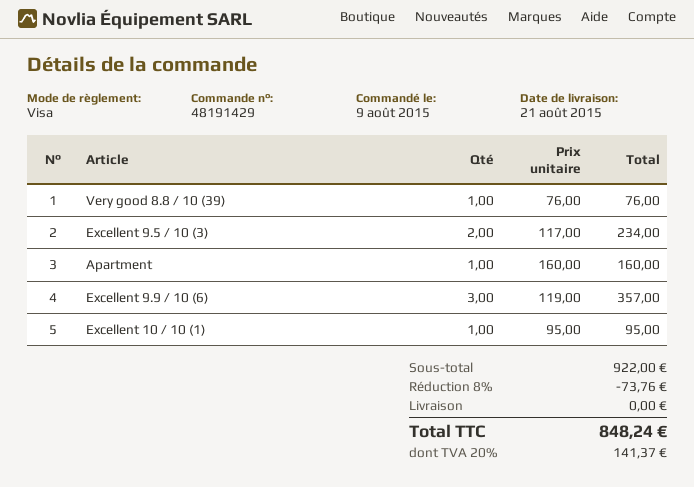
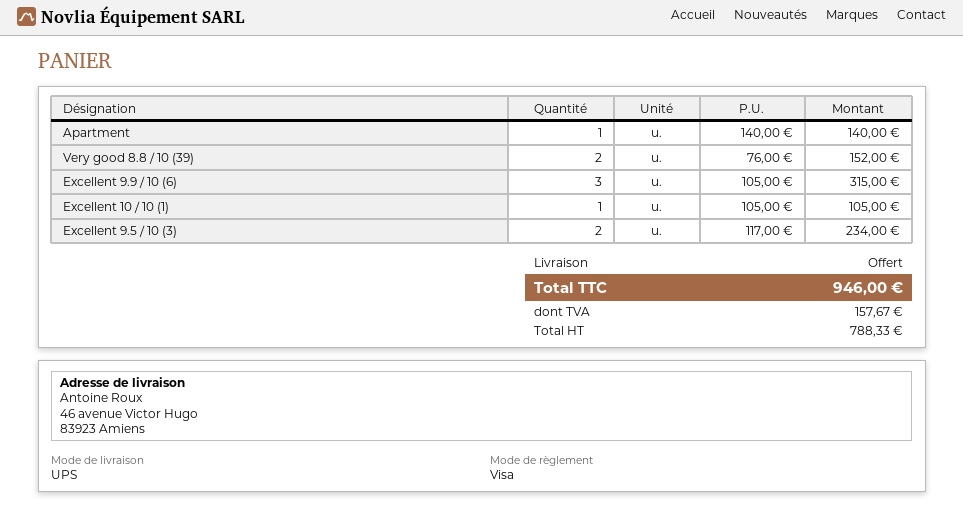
Very good 8.8 / 10 (39): 1 x 76.00 = 76.00 -> 2 x 76.00 = 152.00
Apartment: 1 x 160.00 = 160.00 -> 1 x 140.00 = 140.00
Excellent 9.9 / 10 (6): 3 x 119.00 = 357.00 -> 3 x 105.00 = 315.00
Excellent 10 / 10 (1): 1 x 95.00 = 95.00 -> 1 x 105.00 = 105.00
discount: 8% = 73.76 -> none
tax: 141.37 -> 157.67
total: 848.24 -> 946.00

